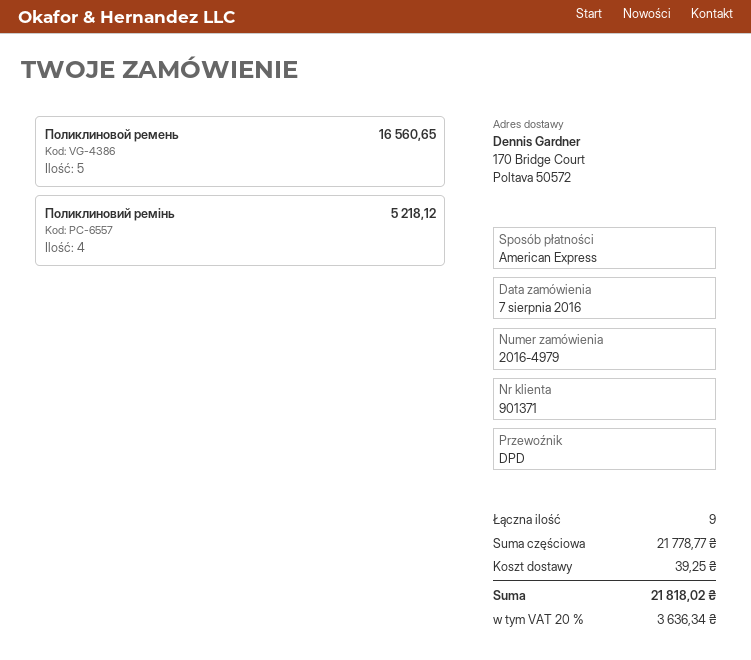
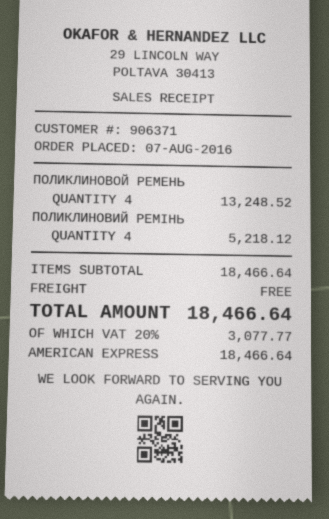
customer number: 901371 -> 906371
Поликлиновой ремень: 5 for 16560.65 -> 4 for 13248.52
subtotal: 21778.77 -> 18466.64
shipping: 39.25 -> 0.00
tax: 20% = 3636.34 -> 20% = 3077.77
total: 21818.02 -> 18466.64

